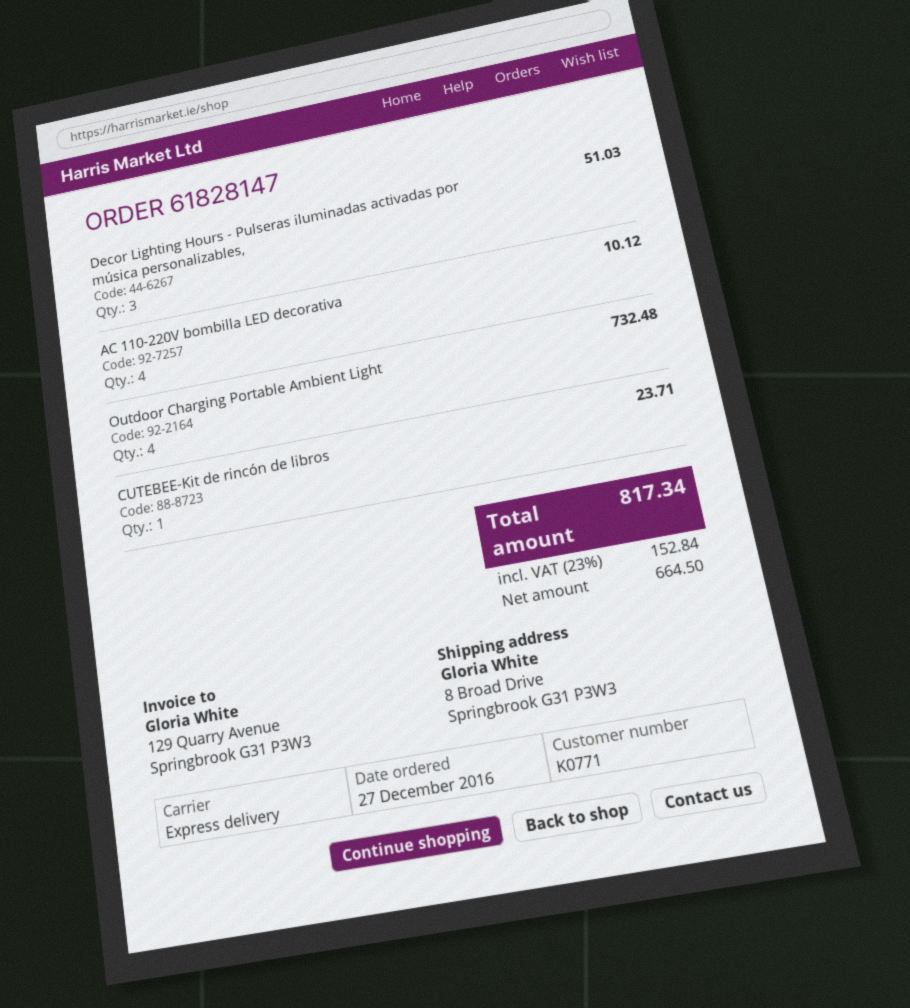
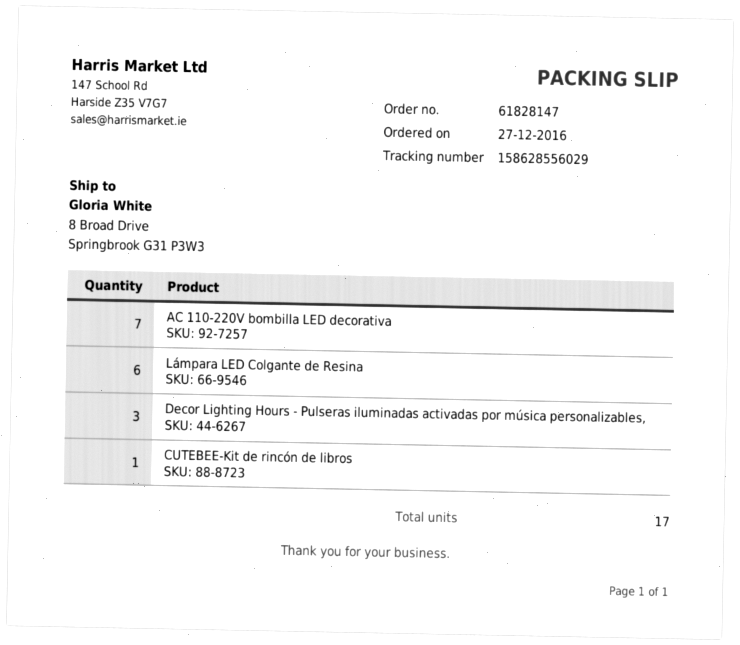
AC 110-220V bombilla LED decorativa: 4 -> 7
Outdoor Charging Portable Ambient Light: 4 -> none
Lámpara LED Colgante de Resina: none -> 6

